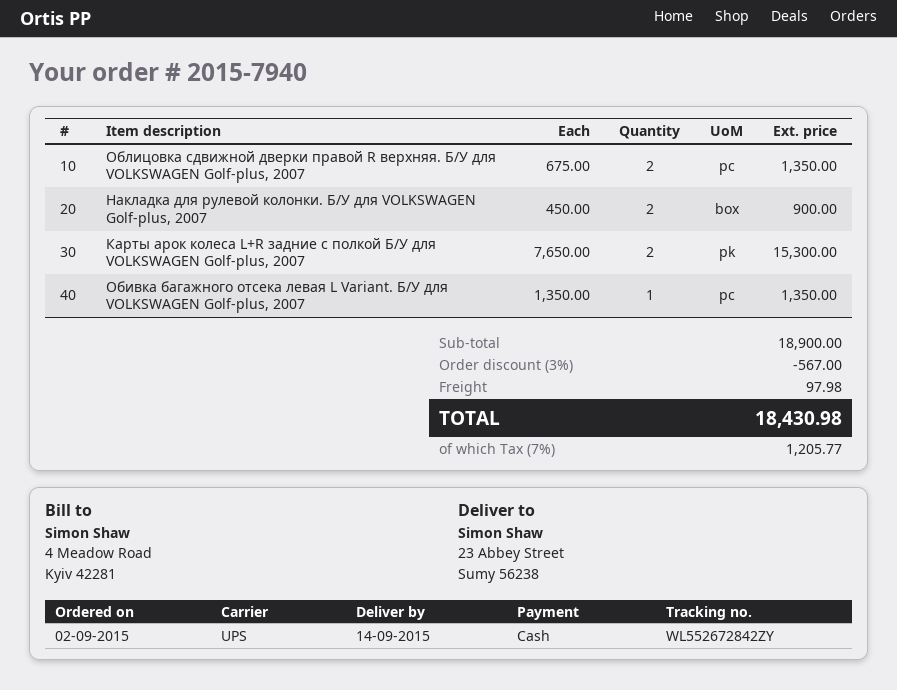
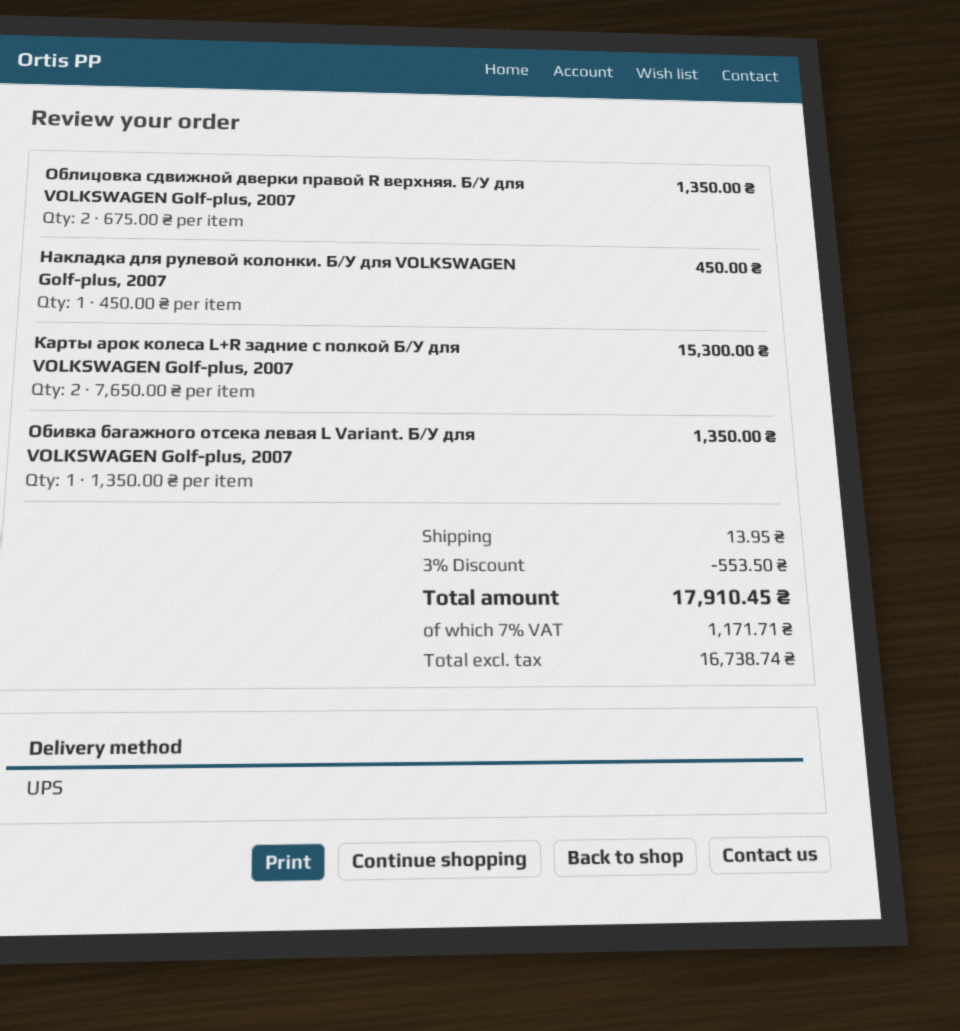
Накладка для рулевой колонки. Б/У для VOLKSWAGEN Golf-plus, 2007: 2 x 450.00 = 900.00 -> 1 x 450.00 = 450.00
discount: 3% = 567.00 -> 3% = 553.50
shipping: 97.98 -> 13.95
tax: 7% = 1205.77 -> 7% = 1171.71
total: 18430.98 -> 17910.45

